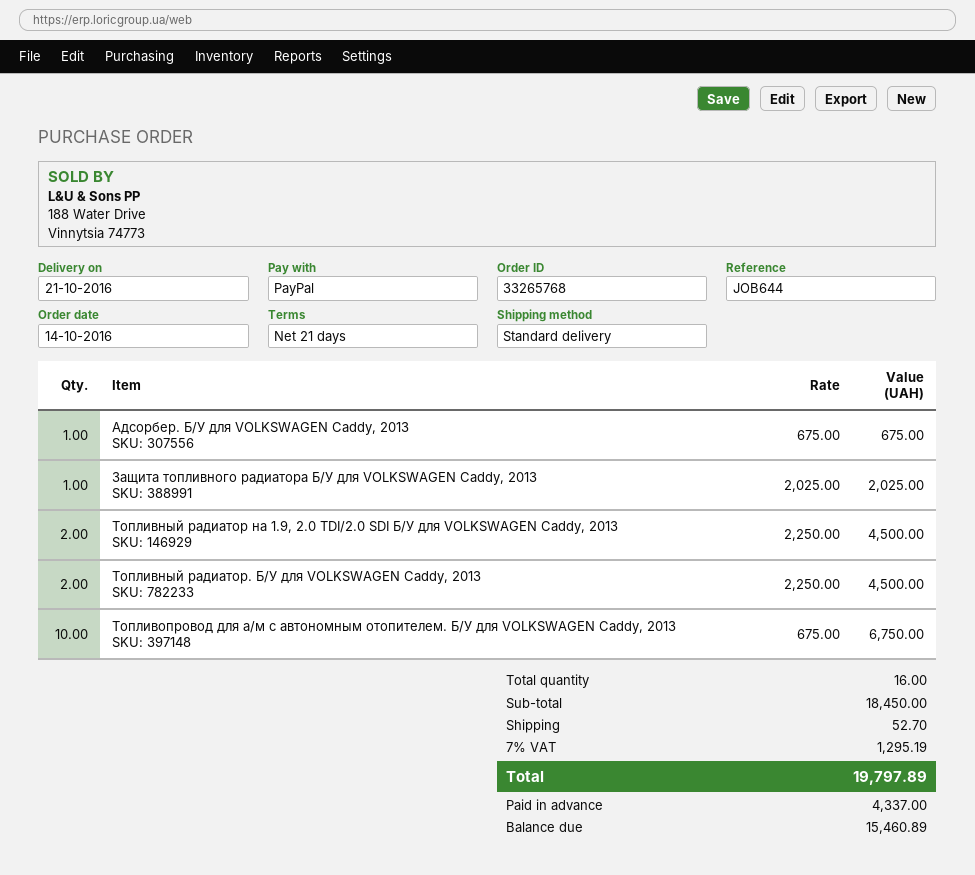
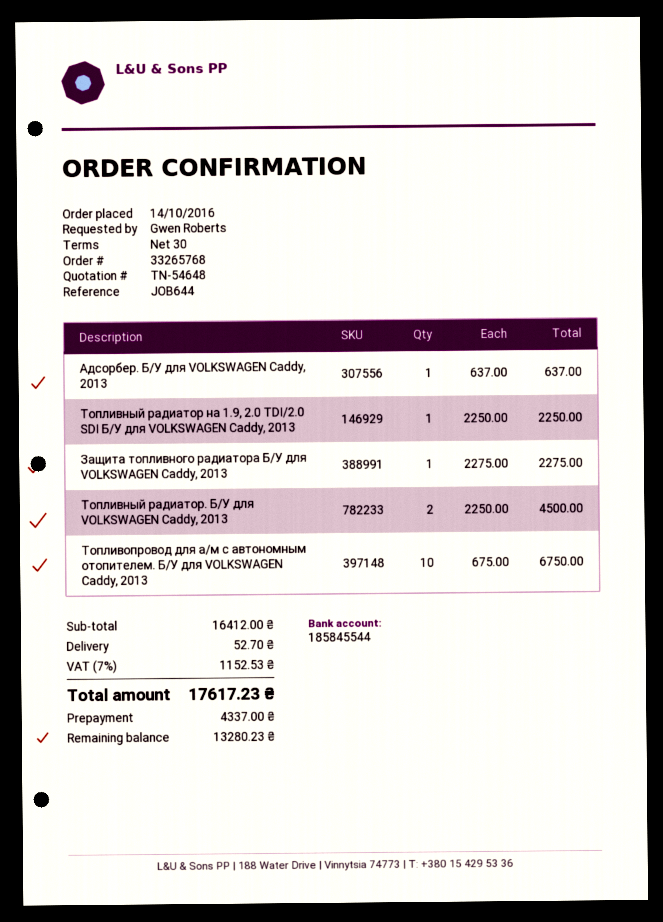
payment terms: 21 days -> 30 days
Адсорбер. Б/У для VOLKSWAGEN Caddy, 2013: 1 x 675.00 = 675.00 -> 1 x 637.00 = 637.00
Защита топливного радиатора Б/У для VOLKSWAGEN Caddy, 2013: 1 x 2025.00 = 2025.00 -> 1 x 2275.00 = 2275.00
Топливный радиатор на 1.9, 2.0 TDI/2.0 SDI Б/У для VOLKSWAGEN Caddy, 2013: 2 x 2250.00 = 4500.00 -> 1 x 2250.00 = 2250.00
subtotal: 18450.00 -> 16412.00
tax: 7% = 1295.19 -> 7% = 1152.53
total: 19797.89 -> 17617.23
balance: 15460.89 -> 13280.23

